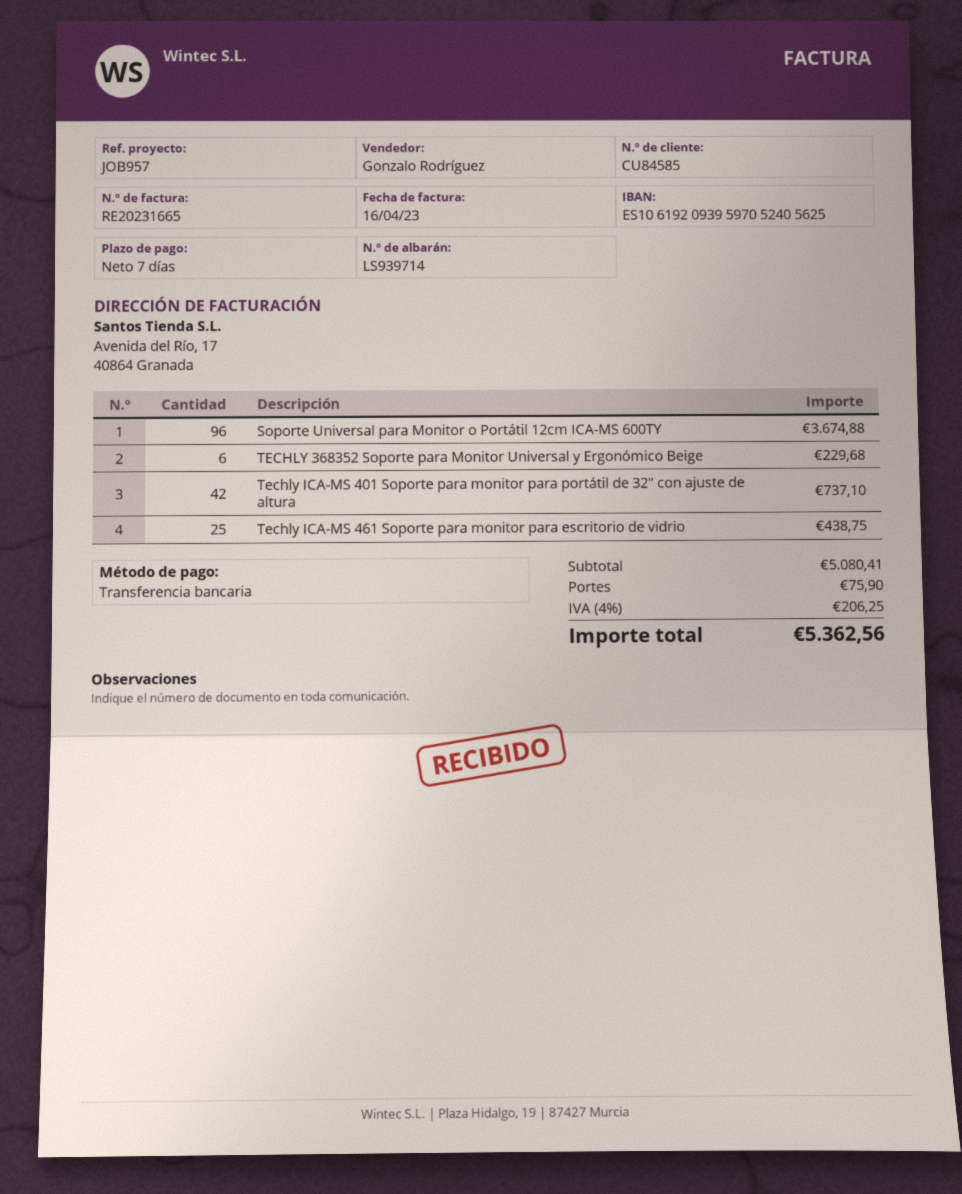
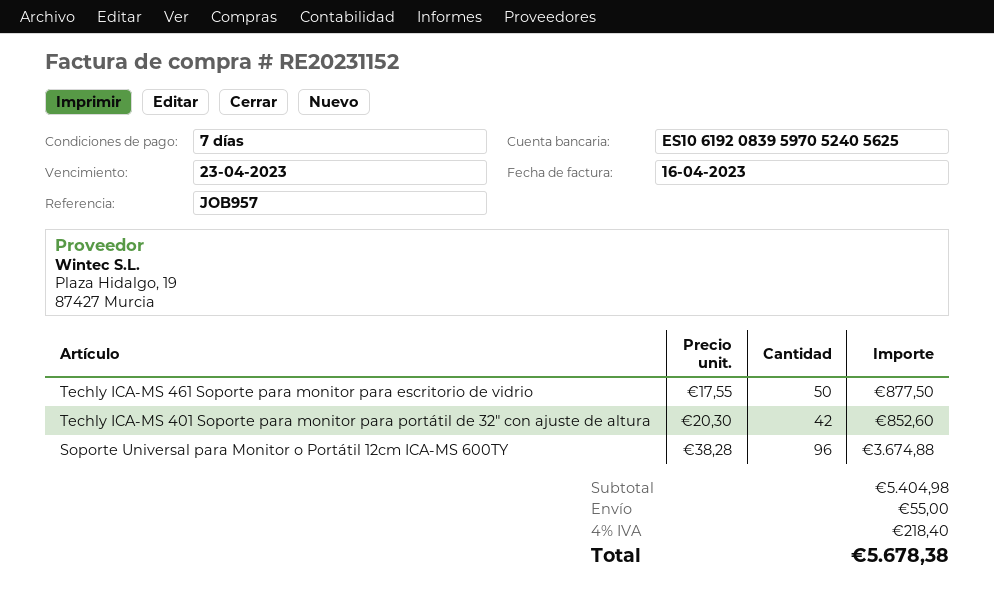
invoice number: RE20231665 -> RE20231152
bank account: ES1061920939597052405625 -> ES1061920839597052405625
TECHLY 368352 Soporte para Monitor Universal y Ergonómico Beige: 6 for 229.68 -> none
Techly ICA-MS 401 Soporte para monitor para portátil de 32" con ajuste de altura: 42 for 737.10 -> 42 for 852.60
Techly ICA-MS 461 Soporte para monitor para escritorio de vidrio: 25 for 438.75 -> 50 for 877.50
subtotal: 5080.41 -> 5404.98
shipping: 75.90 -> 55.00
tax: 4% = 206.25 -> 4% = 218.40
total: 5362.56 -> 5678.38

